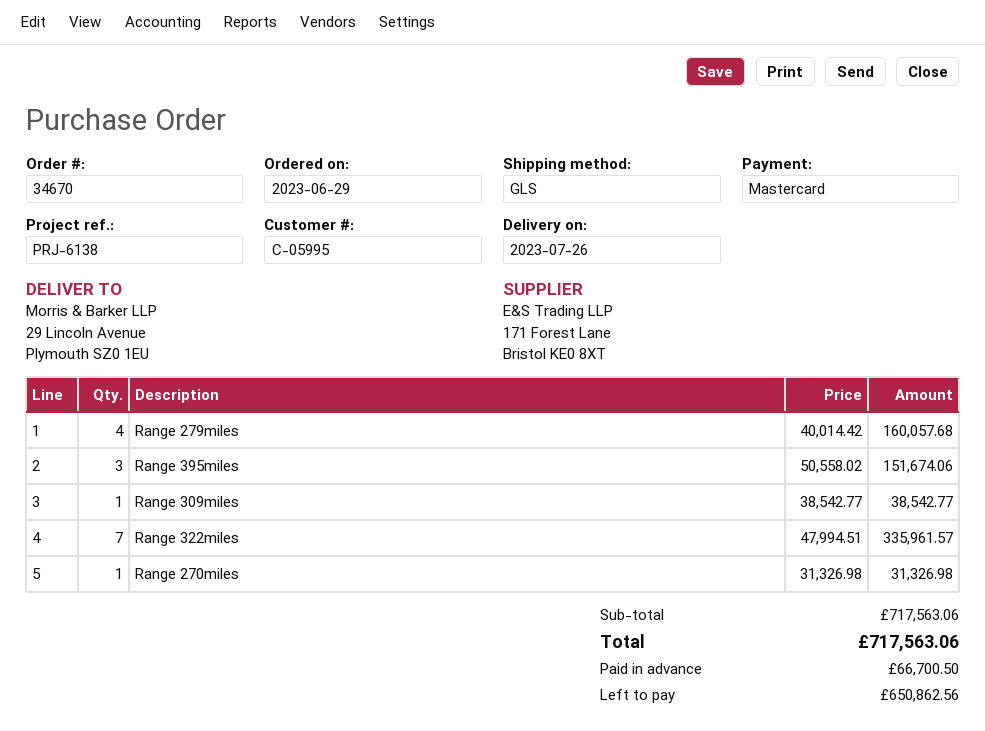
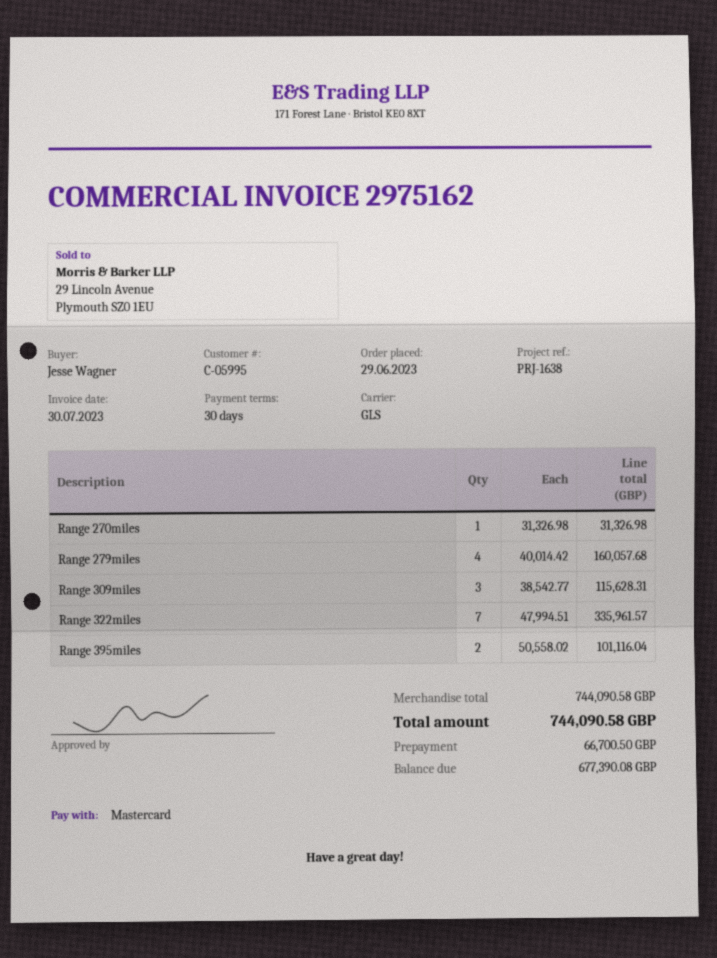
reference: PRJ-6138 -> PRJ-1638
Range 395miles: 3 x 50558.02 = 151674.06 -> 2 x 50558.02 = 101116.04
Range 309miles: 1 x 38542.77 = 38542.77 -> 3 x 38542.77 = 115628.31
subtotal: 717563.06 -> 744090.58
total: 717563.06 -> 744090.58
balance: 650862.56 -> 677390.08

